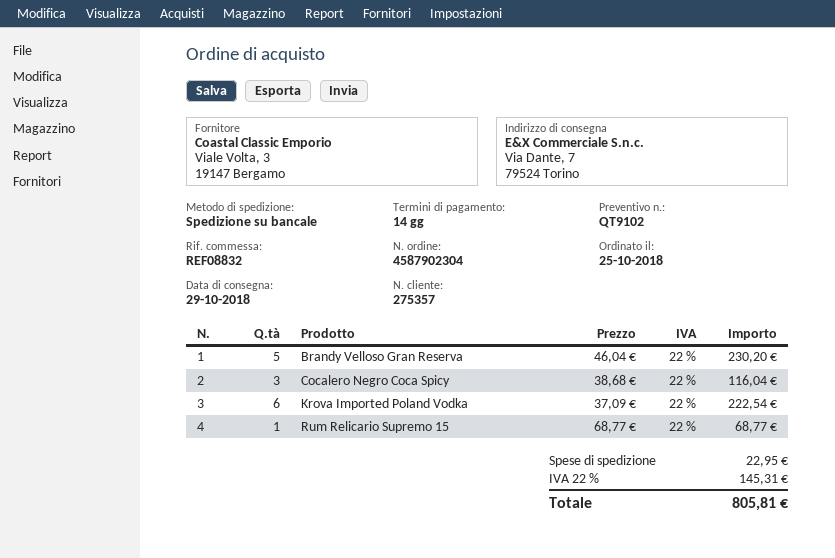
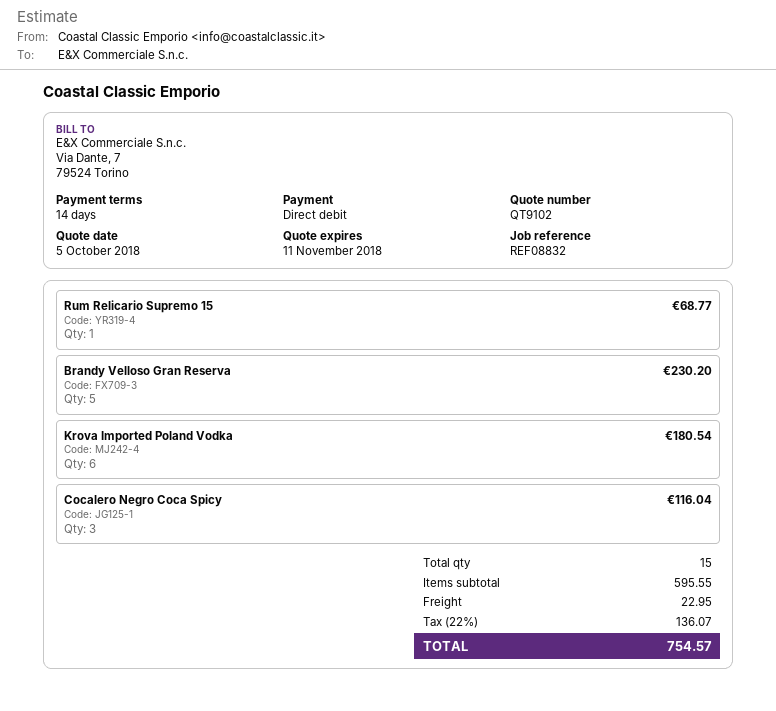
Krova Imported Poland Vodka: 6 for 222.54 -> 6 for 180.54
tax: 22% = 145.31 -> 22% = 136.07
total: 805.81 -> 754.57

